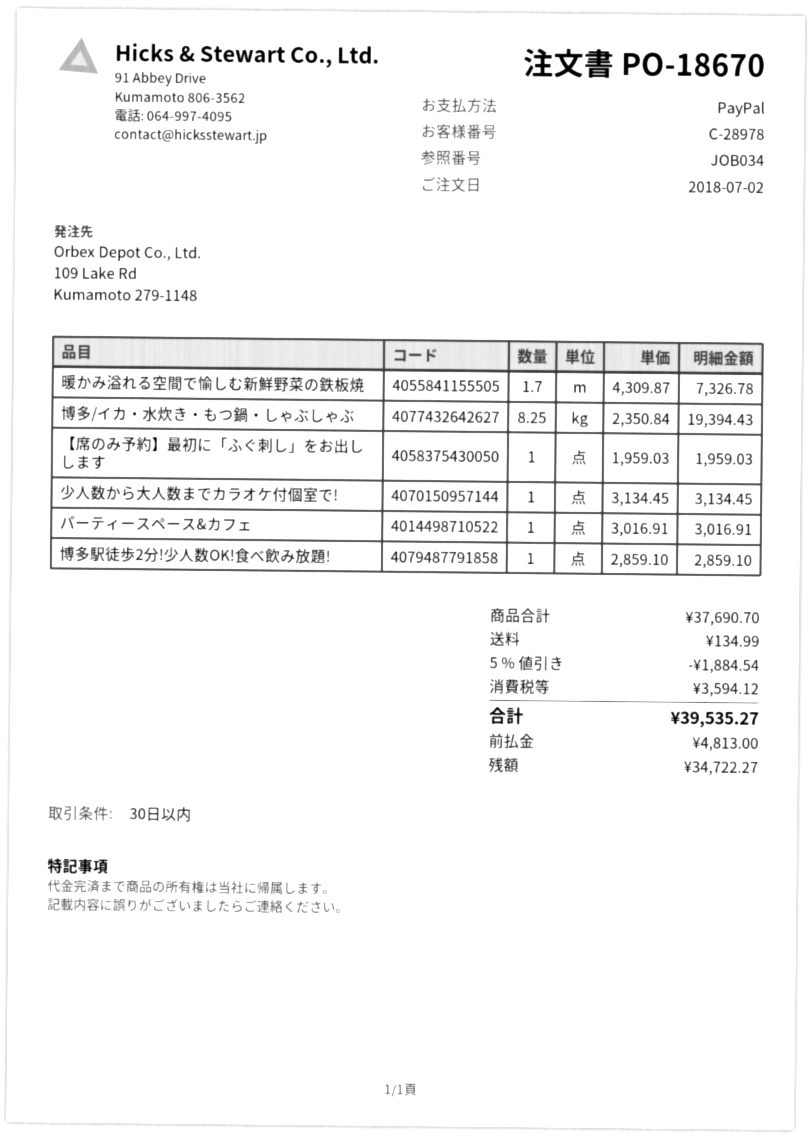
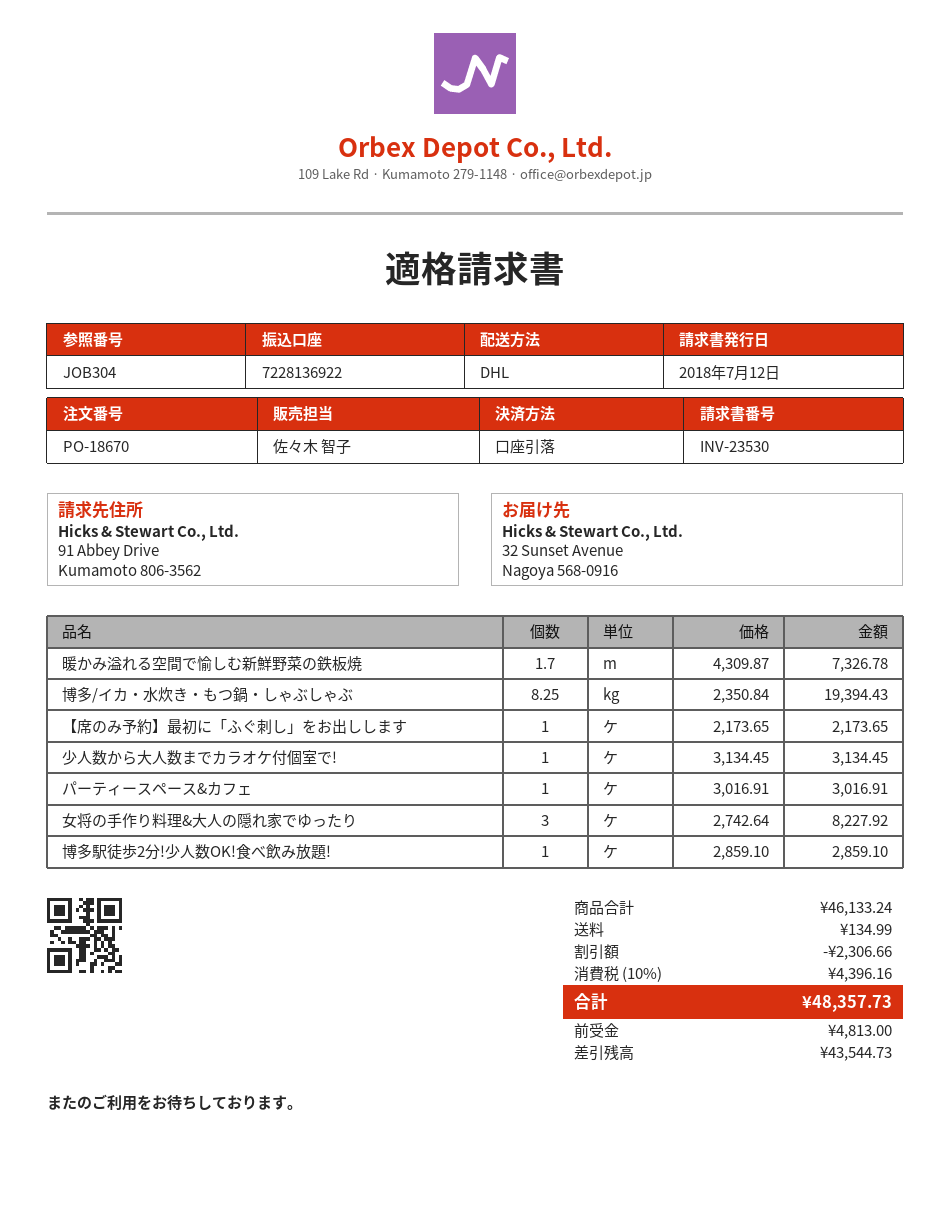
reference: JOB034 -> JOB304
payment method: PayPal -> direct debit
【席のみ予約】最初に「ふぐ刺し」をお出しします: 1 x 1959.03 = 1959.03 -> 1 x 2173.65 = 2173.65
女将の手作り料理&大人の隠れ家でゆったり: none -> 3 x 2742.64 = 8227.92
subtotal: 37690.70 -> 46133.24
discount: 1884.54 -> 2306.66
tax: 3594.12 -> 4396.16
total: 39535.27 -> 48357.73
balance: 34722.27 -> 43544.73

